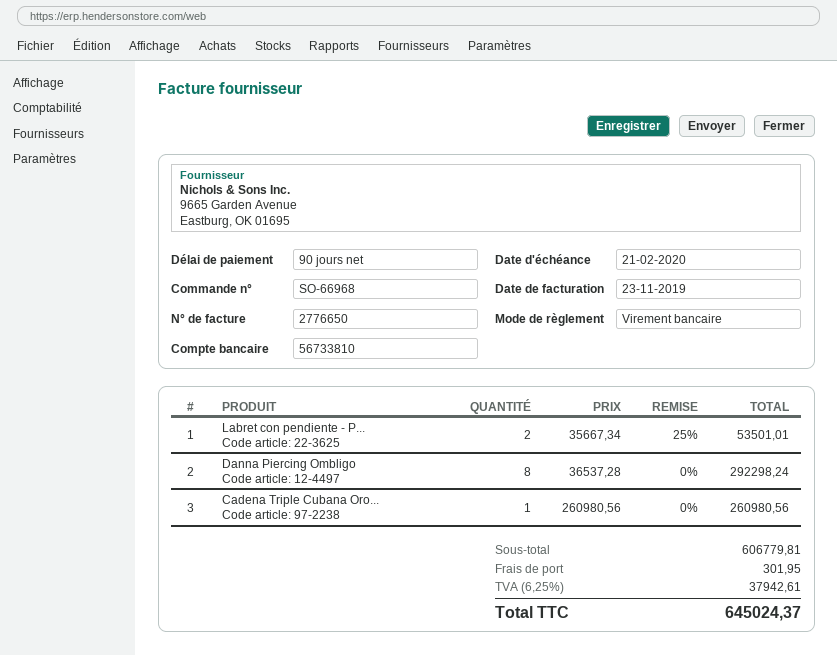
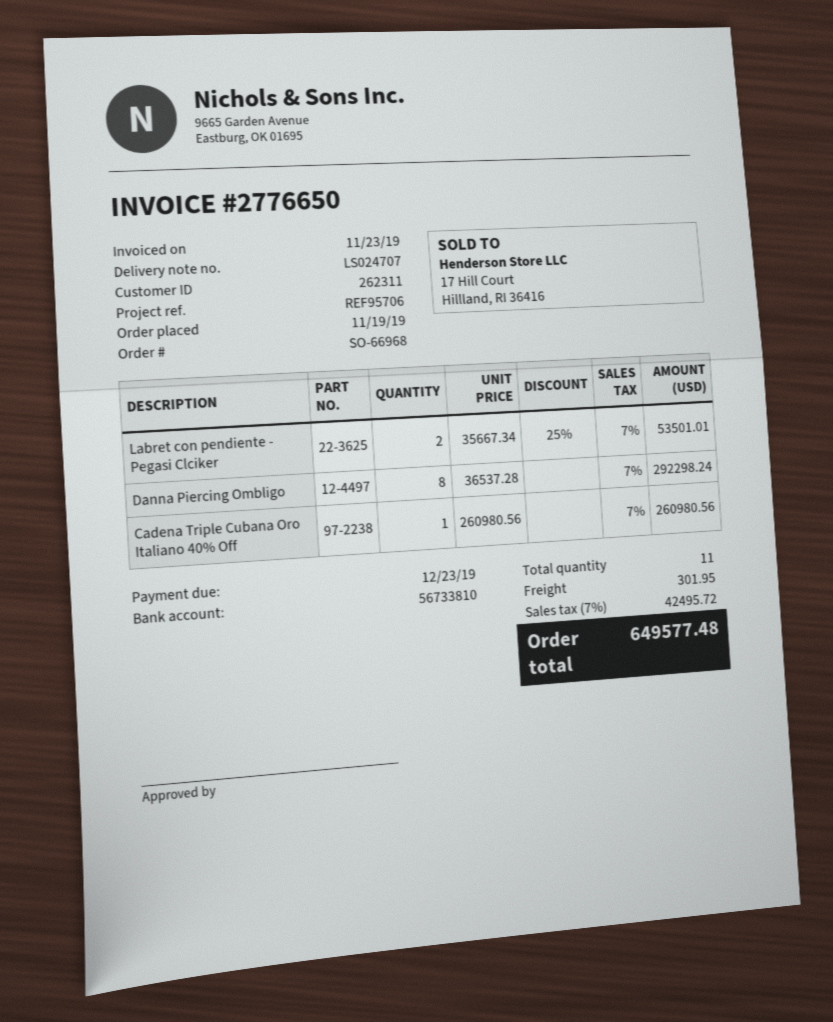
due date: 2020-02-21 -> 2019-12-23
tax: 6.25% = 37942.61 -> 7% = 42495.72
total: 645024.37 -> 649577.48

